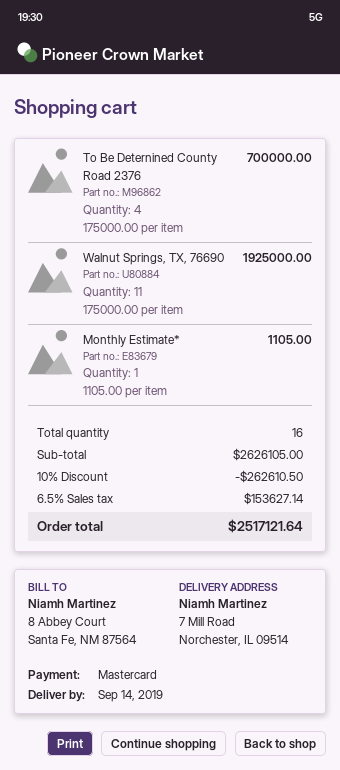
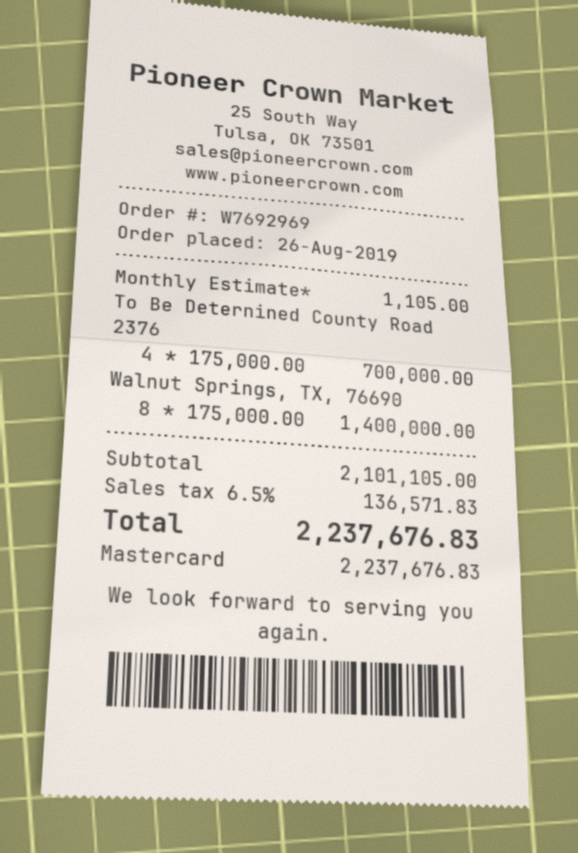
Walnut Springs, TX, 76690: 11 x 175000.00 = 1925000.00 -> 8 x 175000.00 = 1400000.00
subtotal: 2626105.00 -> 2101105.00
discount: 10% = 262610.50 -> none
tax: 6.5% = 153627.14 -> 6.5% = 136571.83
total: 2517121.64 -> 2237676.83

